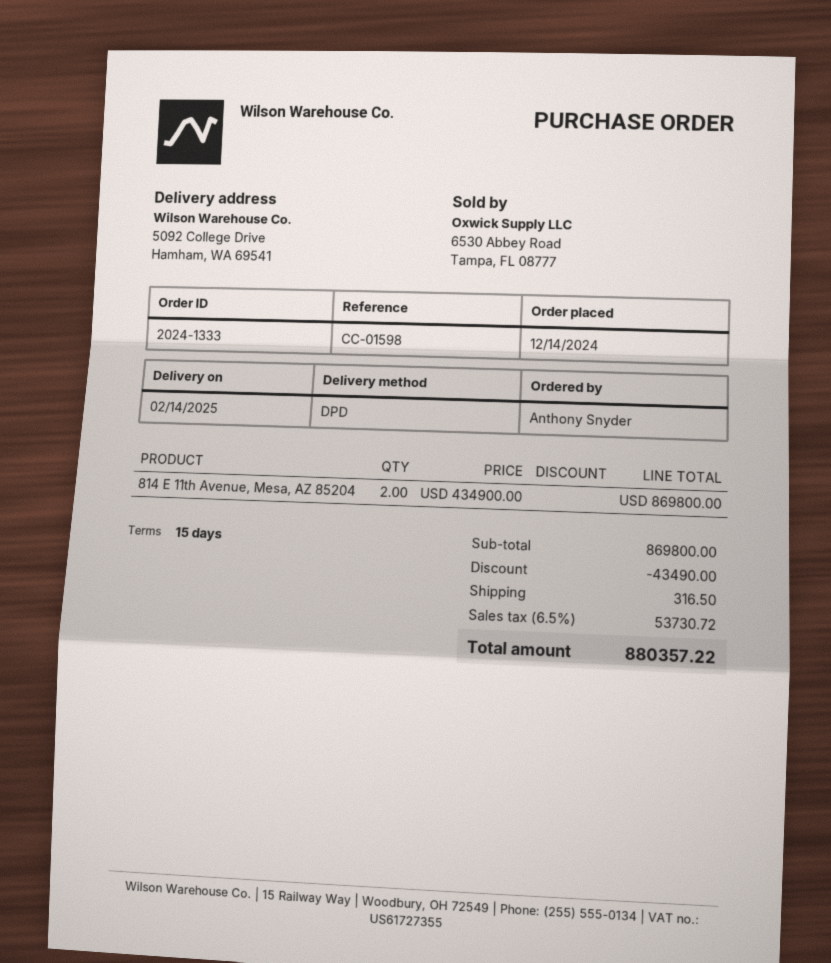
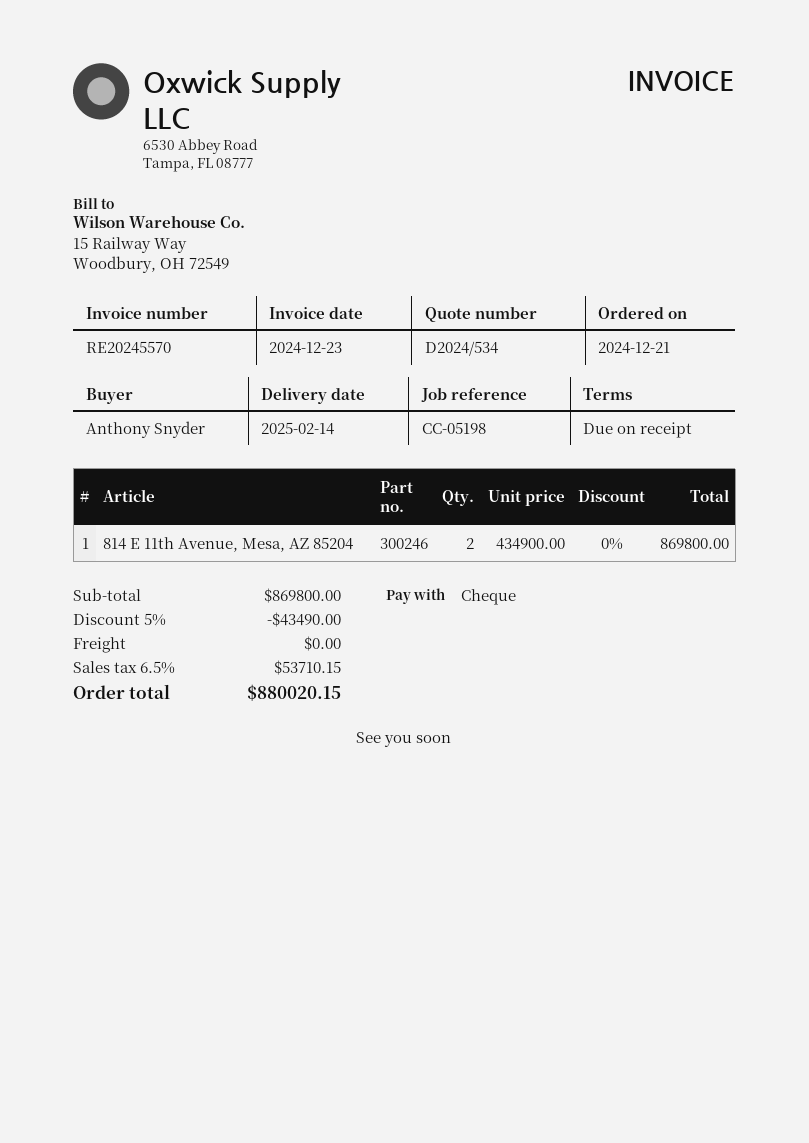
order date: 2024-12-14 -> 2024-12-21
payment terms: 15 days -> on receipt
reference: CC-01598 -> CC-05198
shipping: 316.50 -> 0.00
tax: 6.5% = 53730.72 -> 6.5% = 53710.15
total: 880357.22 -> 880020.15

